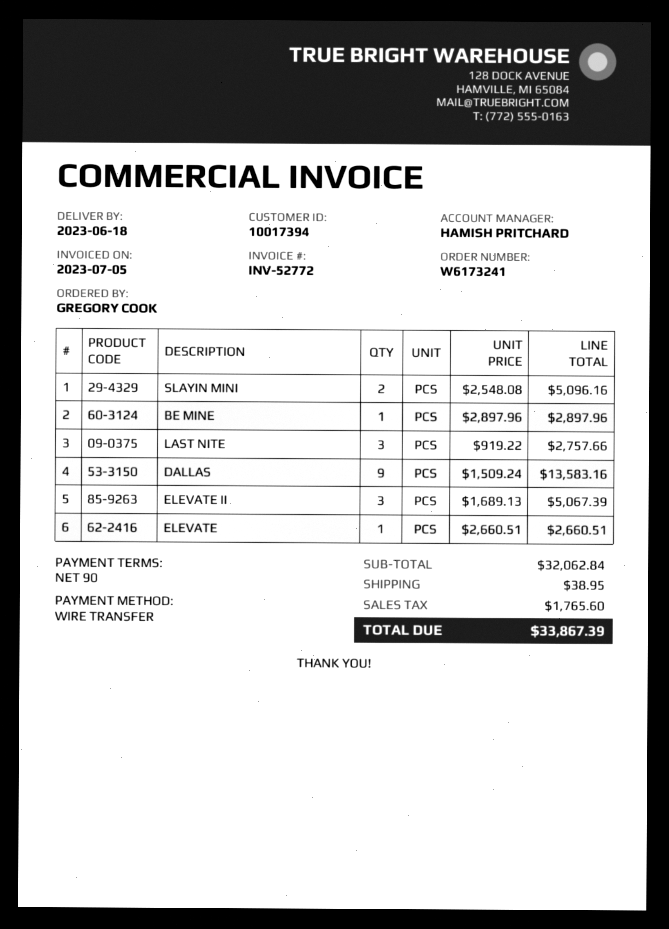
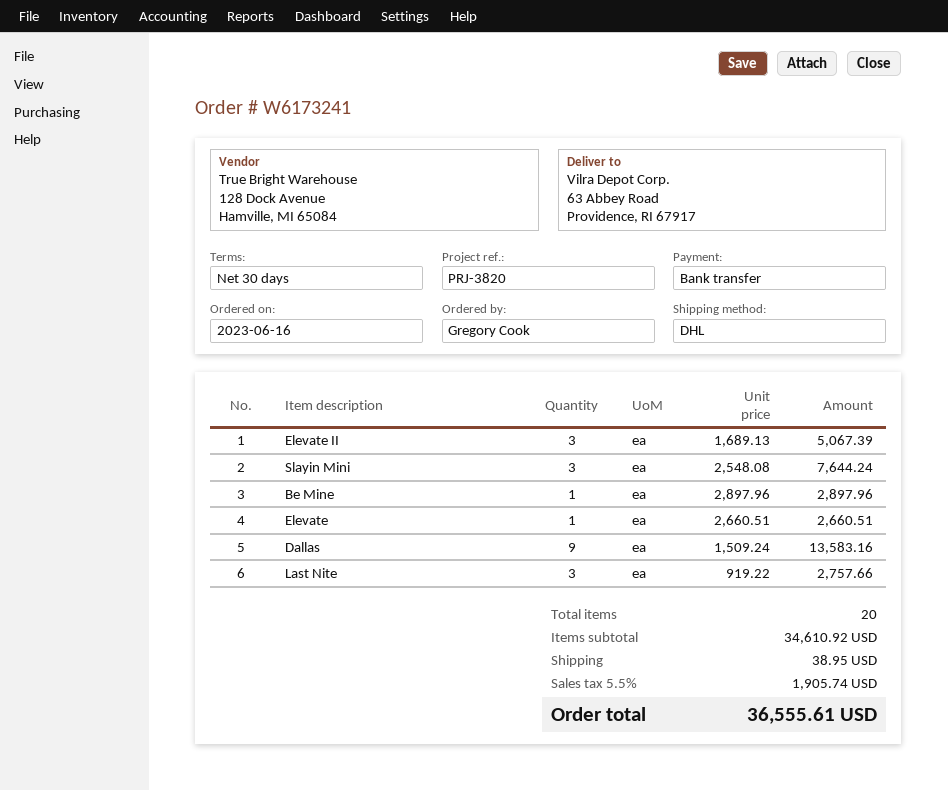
payment terms: 90 days -> 30 days
SLAYIN MINI: 2 x 2548.08 = 5096.16 -> 3 x 2548.08 = 7644.24
subtotal: 32062.84 -> 34610.92
tax: 1765.60 -> 1905.74
total: 33867.39 -> 36555.61

